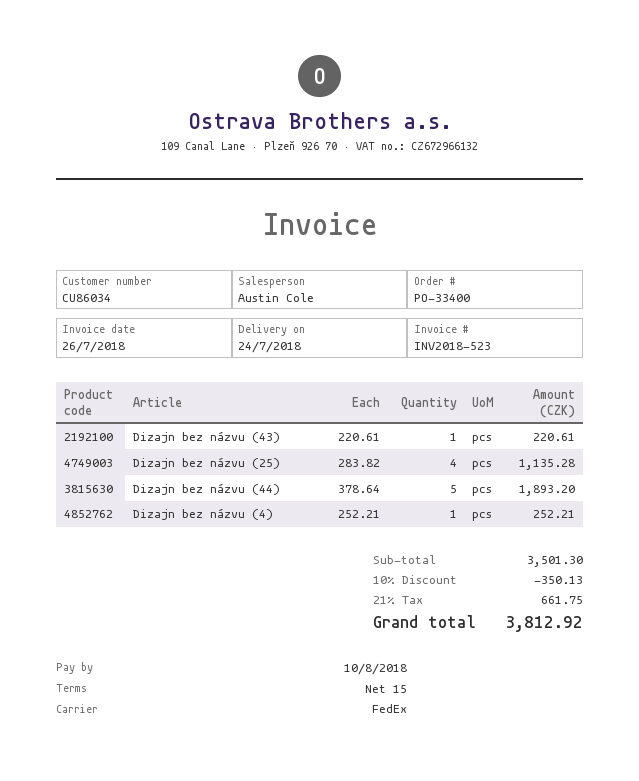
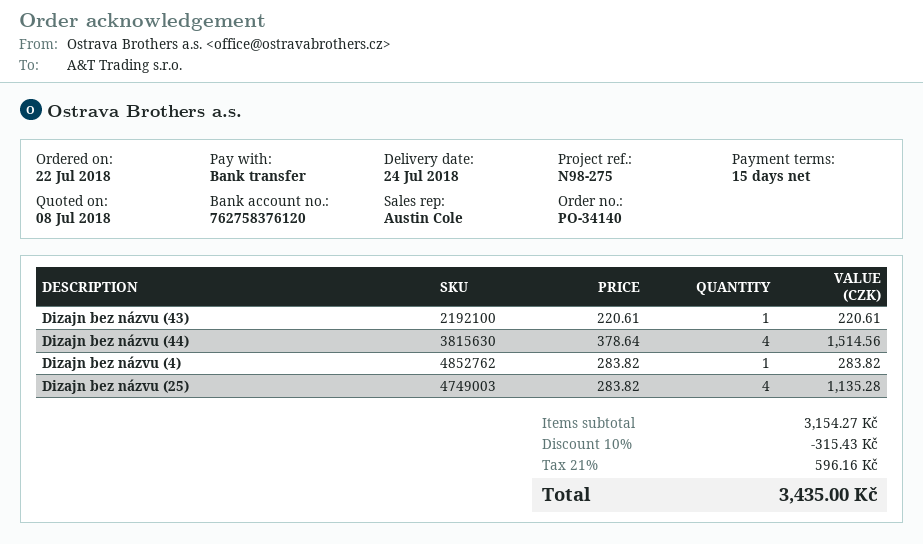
order number: PO-33400 -> PO-34140
Dizajn bez názvu (44): 5 x 378.64 = 1893.20 -> 4 x 378.64 = 1514.56
Dizajn bez názvu (4): 1 x 252.21 = 252.21 -> 1 x 283.82 = 283.82
subtotal: 3501.30 -> 3154.27
discount: 10% = 350.13 -> 10% = 315.43
tax: 21% = 661.75 -> 21% = 596.16
total: 3812.92 -> 3435.00

